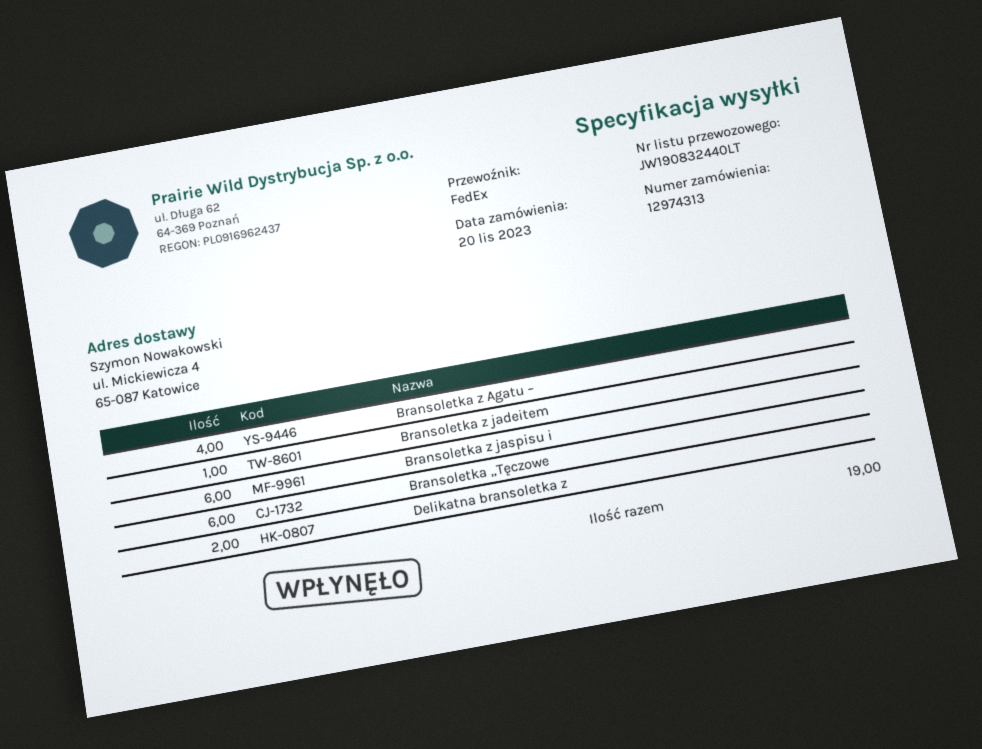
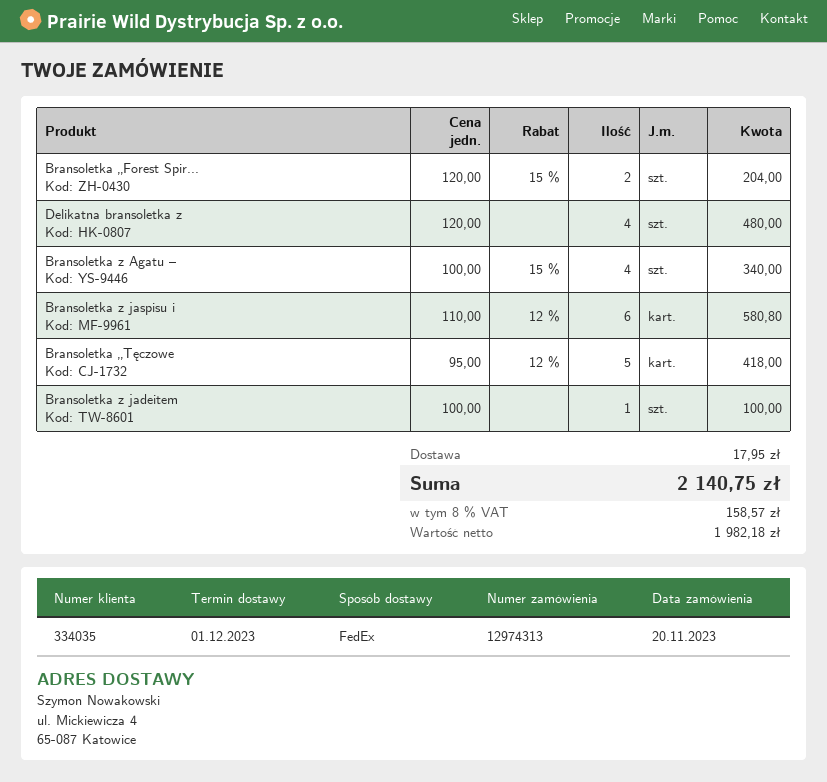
Bransoletka „Tęczowe: 6 -> 5
Delikatna bransoletka z: 2 -> 4
Bransoletka „Forest Spir...: none -> 2

